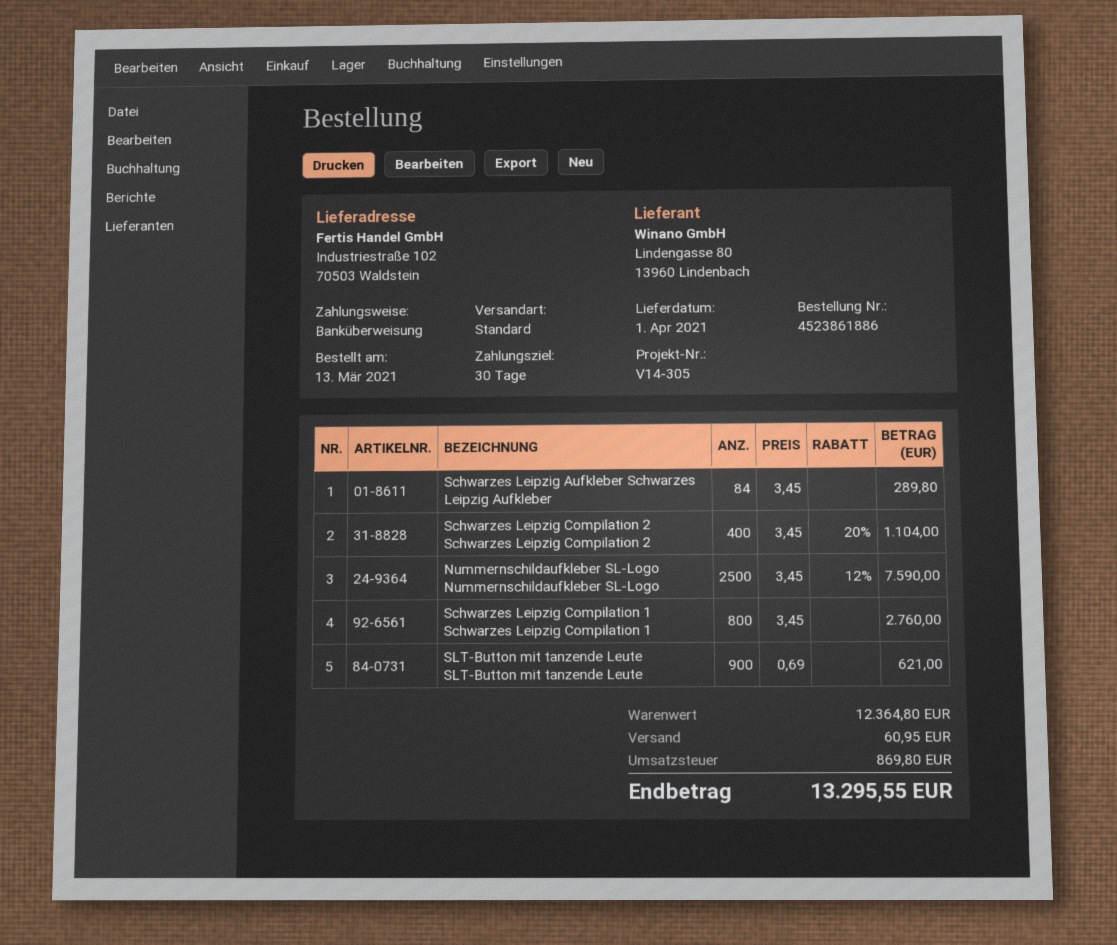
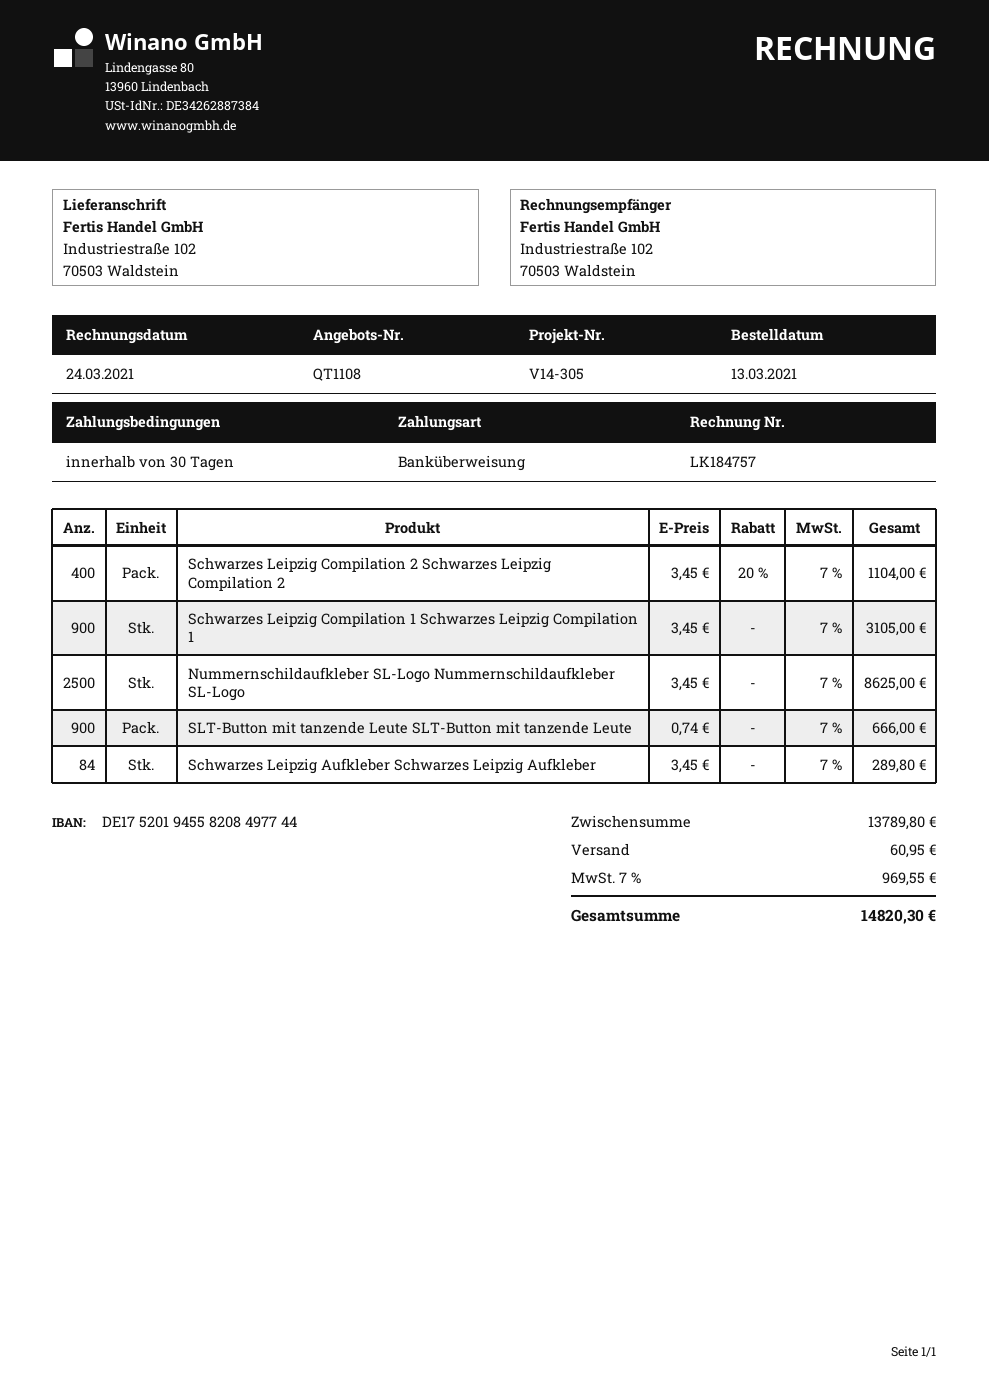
Nummernschildaufkleber SL-Logo Nummernschildaufkleber SL-Logo: 2500 x 3.45 - 12% = 7590.00 -> 2500 x 3.45 = 8625.00
Schwarzes Leipzig Compilation 1 Schwarzes Leipzig Compilation 1: 800 x 3.45 = 2760.00 -> 900 x 3.45 = 3105.00
SLT-Button mit tanzende Leute SLT-Button mit tanzende Leute: 900 x 0.69 = 621.00 -> 900 x 0.74 = 666.00
subtotal: 12364.80 -> 13789.80
tax: 869.80 -> 969.55
total: 13295.55 -> 14820.30

